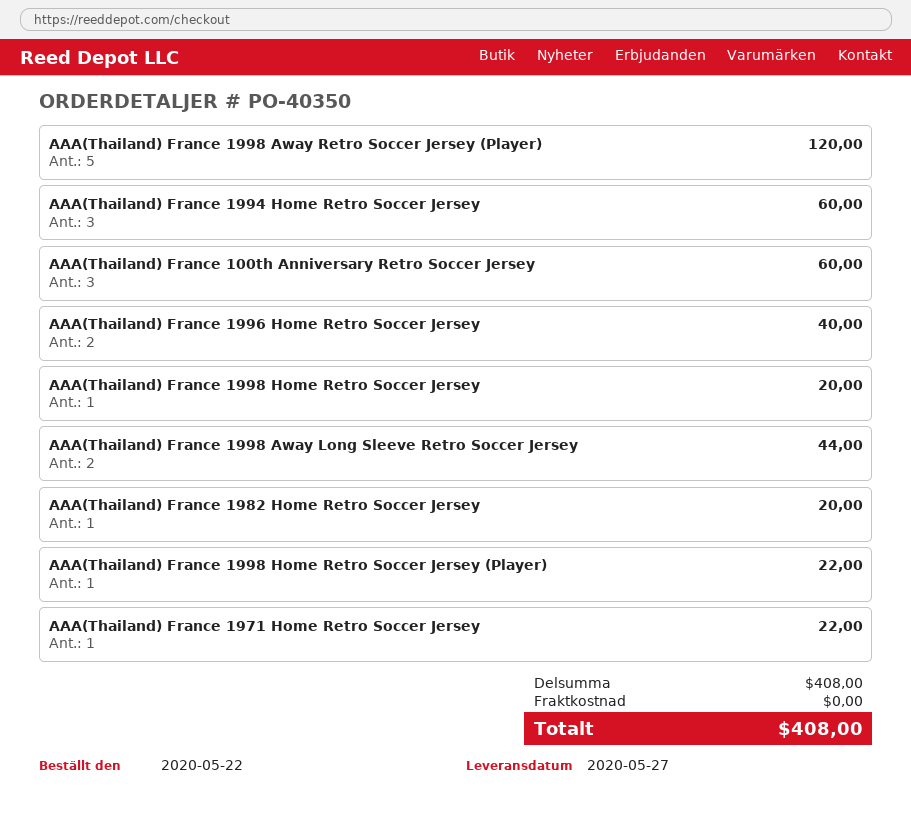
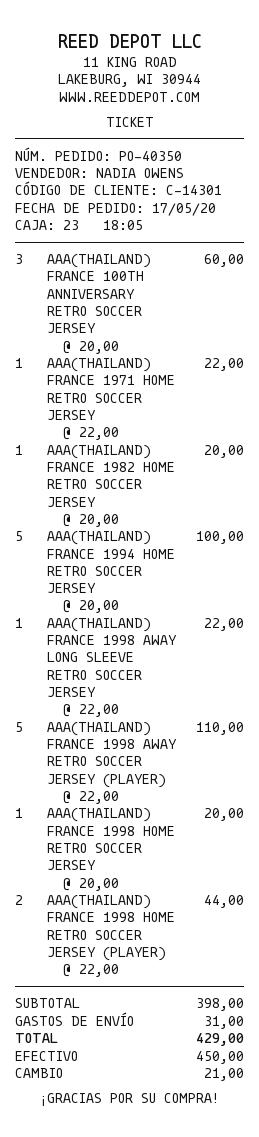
order date: 2020-05-22 -> 2020-05-17
AAA(Thailand) France 1998 Away Retro Soccer Jersey (Player): 5 for 120.00 -> 5 for 110.00
AAA(Thailand) France 1994 Home Retro Soccer Jersey: 3 for 60.00 -> 5 for 100.00
AAA(Thailand) France 1996 Home Retro Soccer Jersey: 2 for 40.00 -> none
AAA(Thailand) France 1998 Away Long Sleeve Retro Soccer Jersey: 2 for 44.00 -> 1 for 22.00
AAA(Thailand) France 1998 Home Retro Soccer Jersey (Player): 1 for 22.00 -> 2 for 44.00
subtotal: 408.00 -> 398.00
shipping: 0.00 -> 31.00
total: 408.00 -> 429.00

